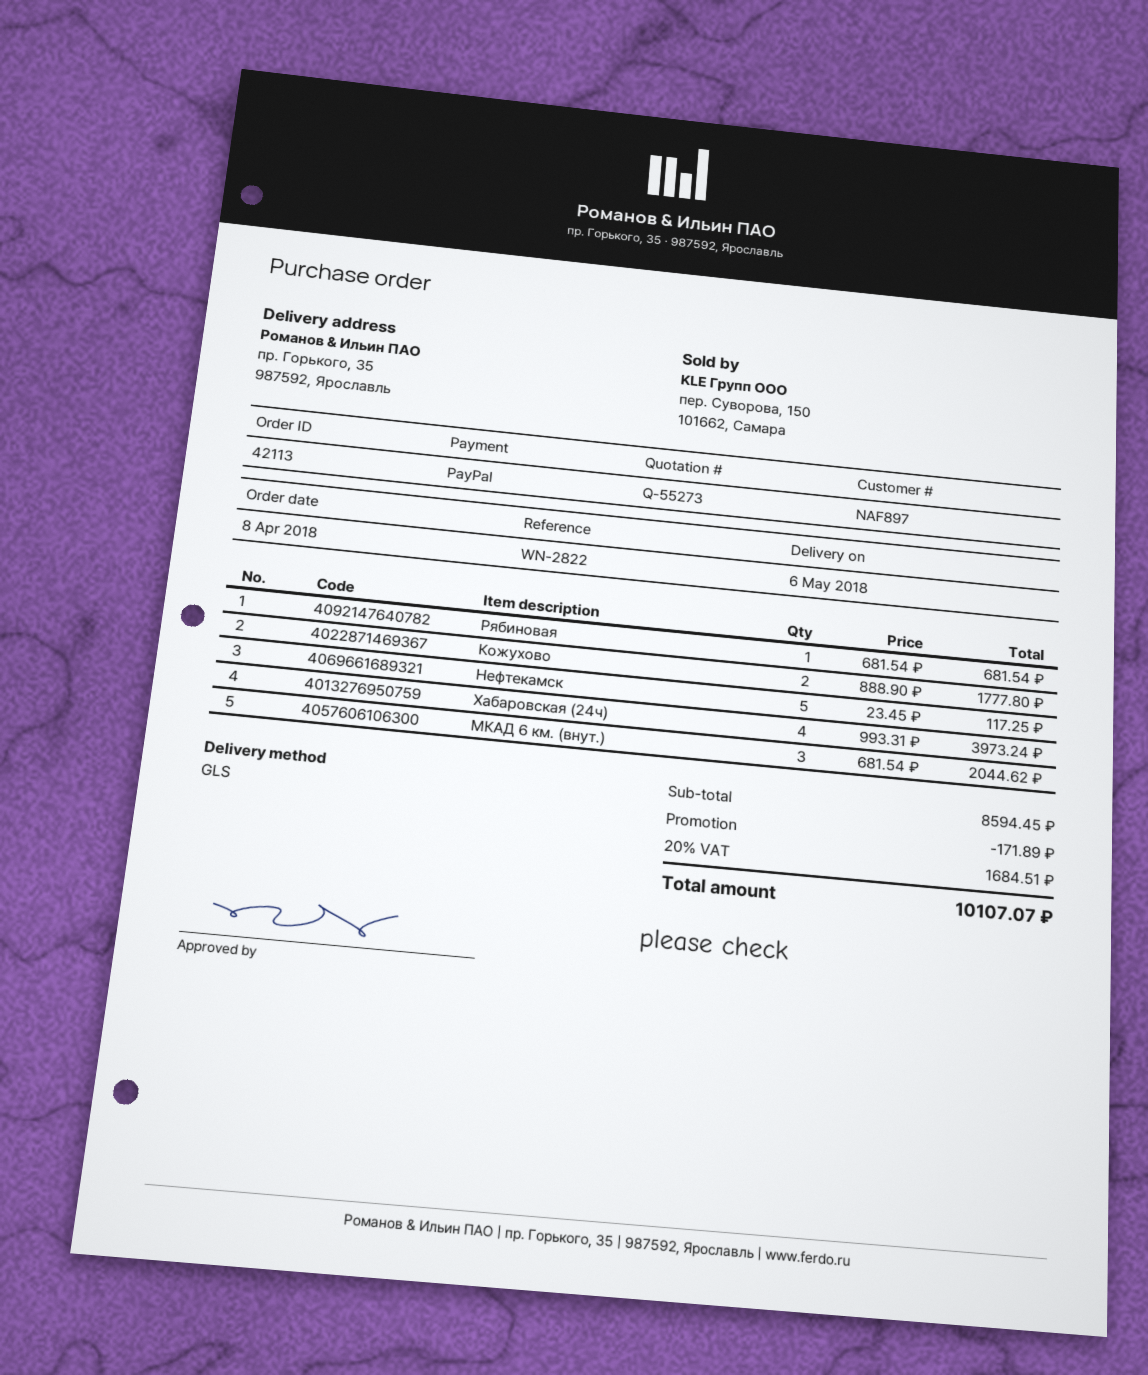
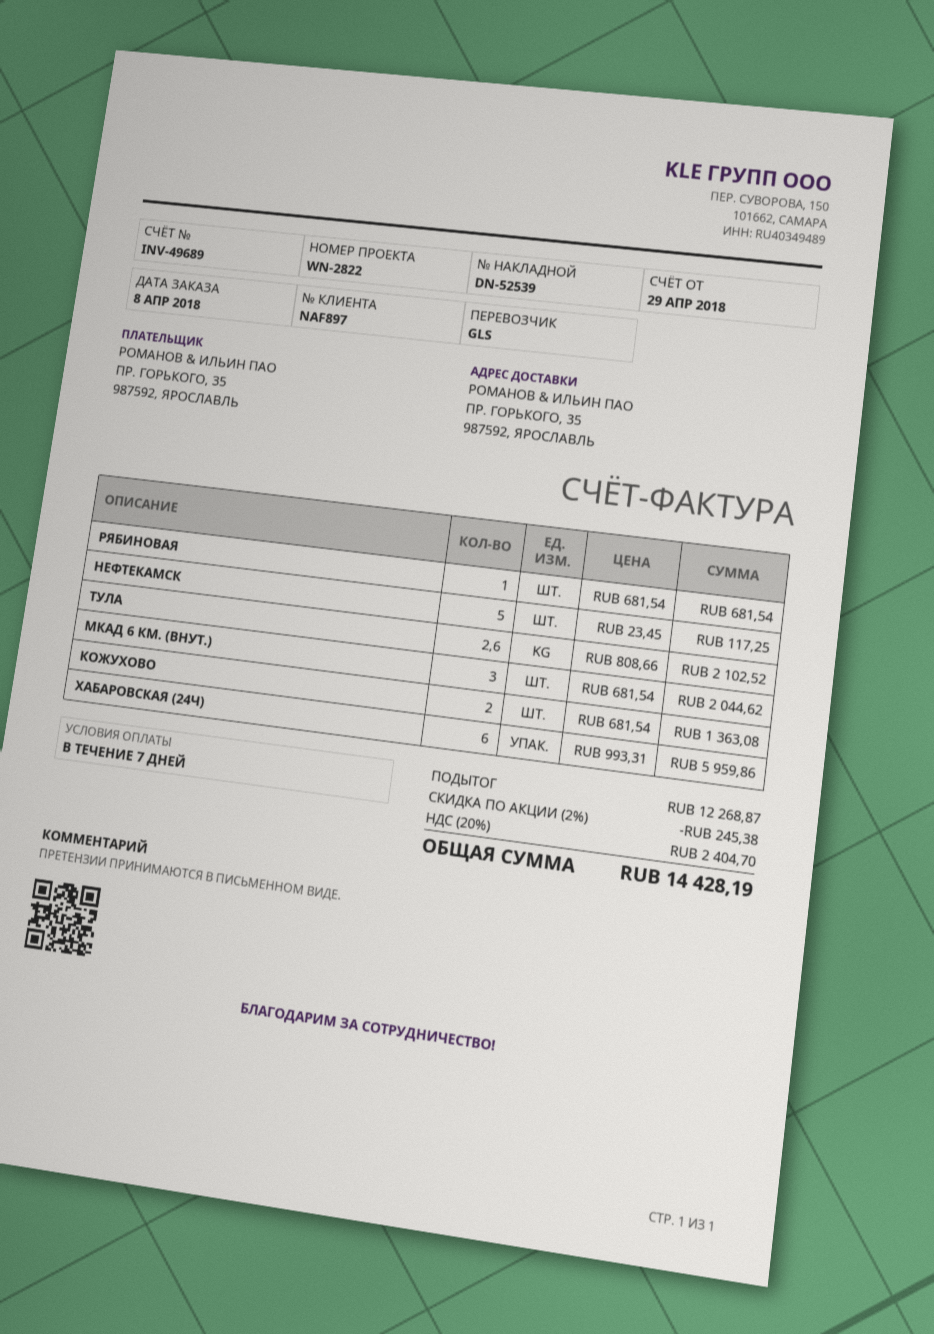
Кожухово: 2 x 888.90 = 1777.80 -> 2 x 681.54 = 1363.08
Хабаровская (24ч): 4 x 993.31 = 3973.24 -> 6 x 993.31 = 5959.86
ТУЛА: none -> 2.6 x 808.66 = 2102.52
subtotal: 8594.45 -> 12268.87
discount: 171.89 -> 245.38
tax: 20% = 1684.51 -> 20% = 2404.70
total: 10107.07 -> 14428.19

